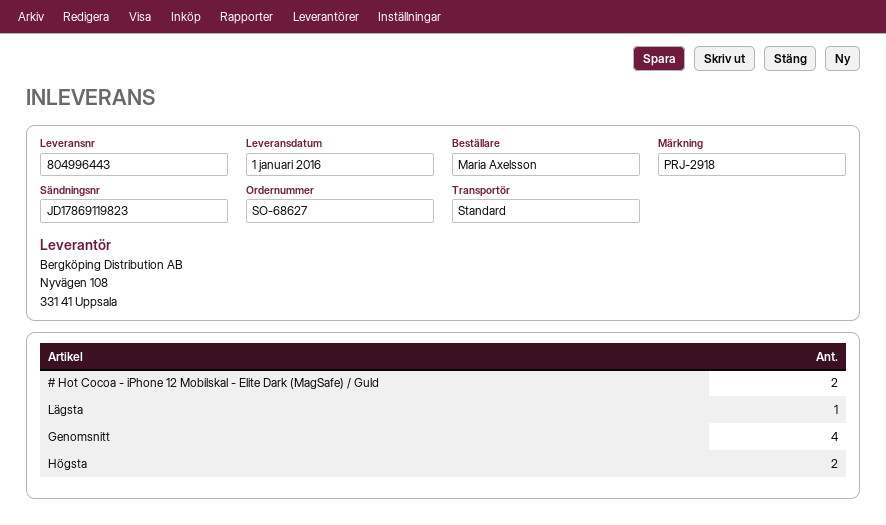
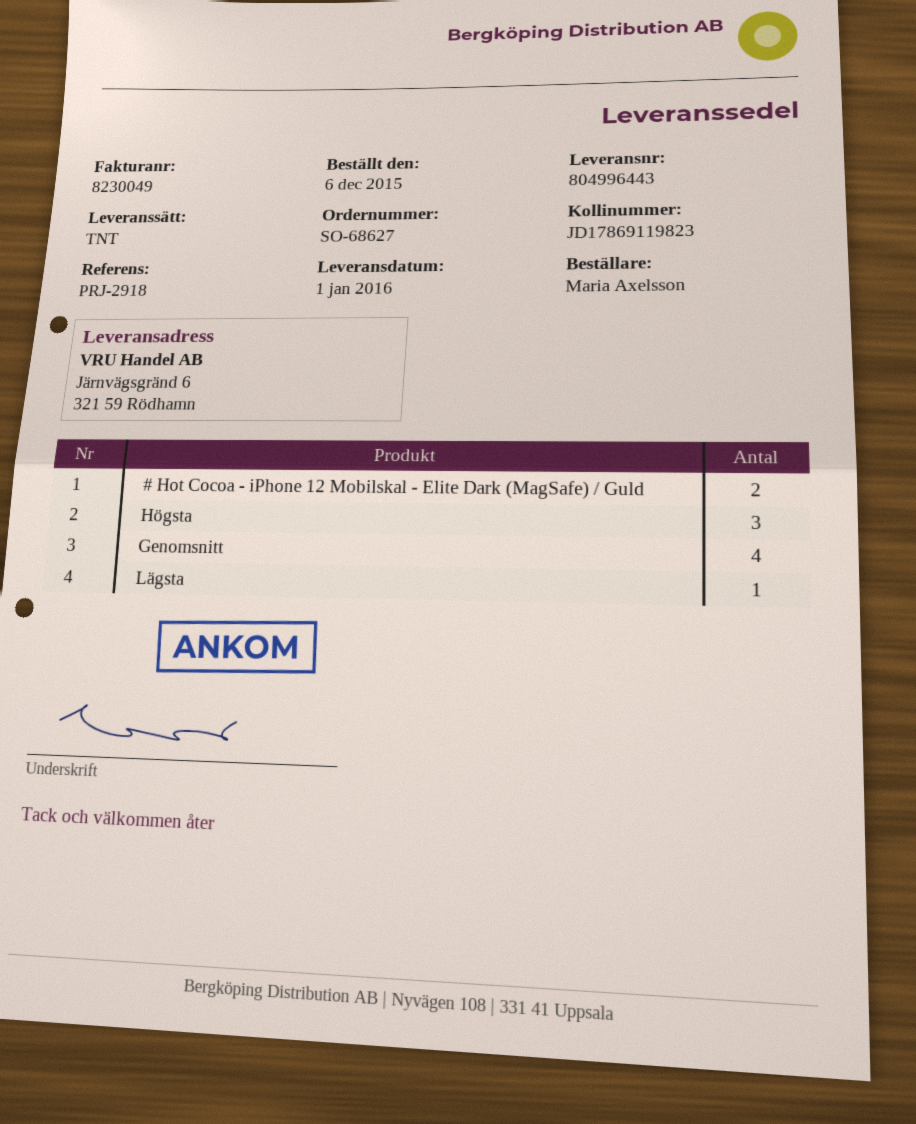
shipping method: standard -> TNT
Högsta: 2 -> 3

